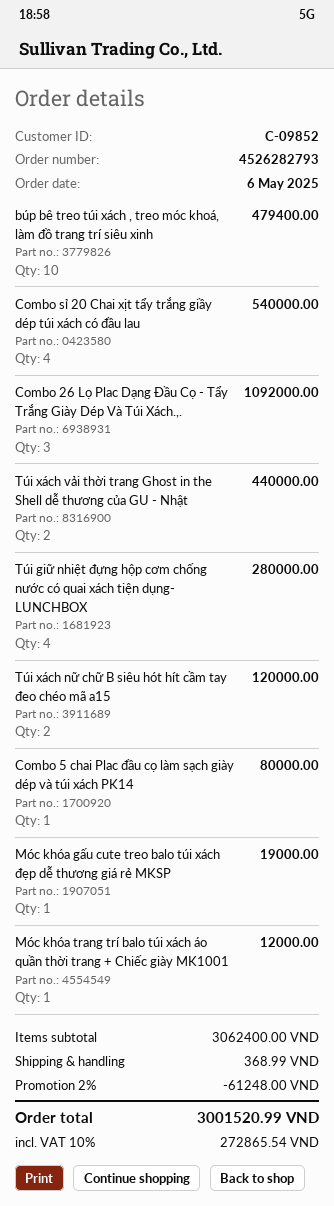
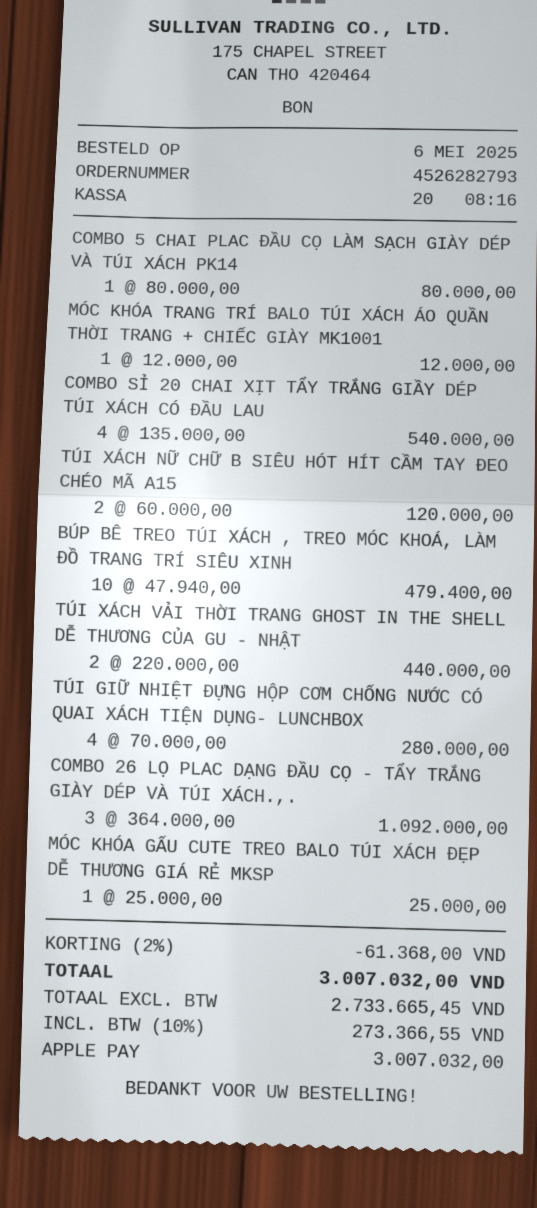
Móc khóa gấu cute treo balo túi xách đẹp dễ thương giá rẻ MKSP: 1 for 19000.00 -> 1 for 25000.00
discount: 2% = 61248.00 -> 2% = 61368.00
shipping: 368.99 -> none
tax: 10% = 272865.54 -> 10% = 273366.55
total: 3001520.99 -> 3007032.00

